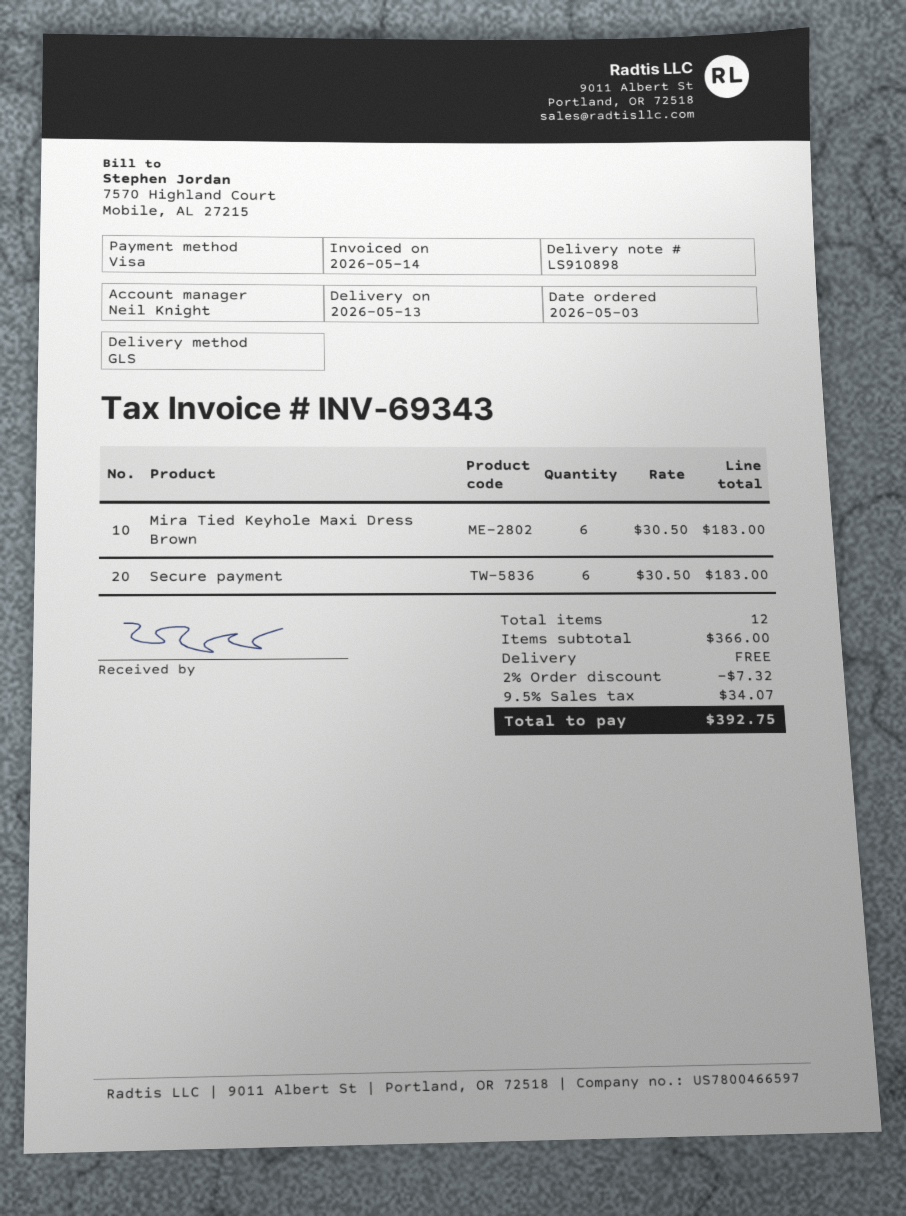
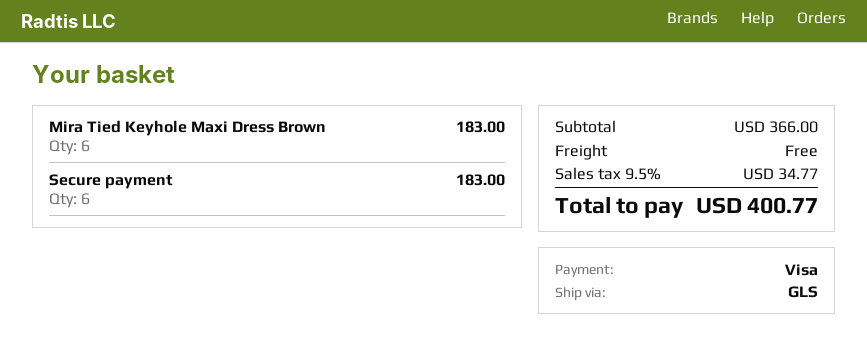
discount: 2% = 7.32 -> none
tax: 9.5% = 34.07 -> 9.5% = 34.77
total: 392.75 -> 400.77

